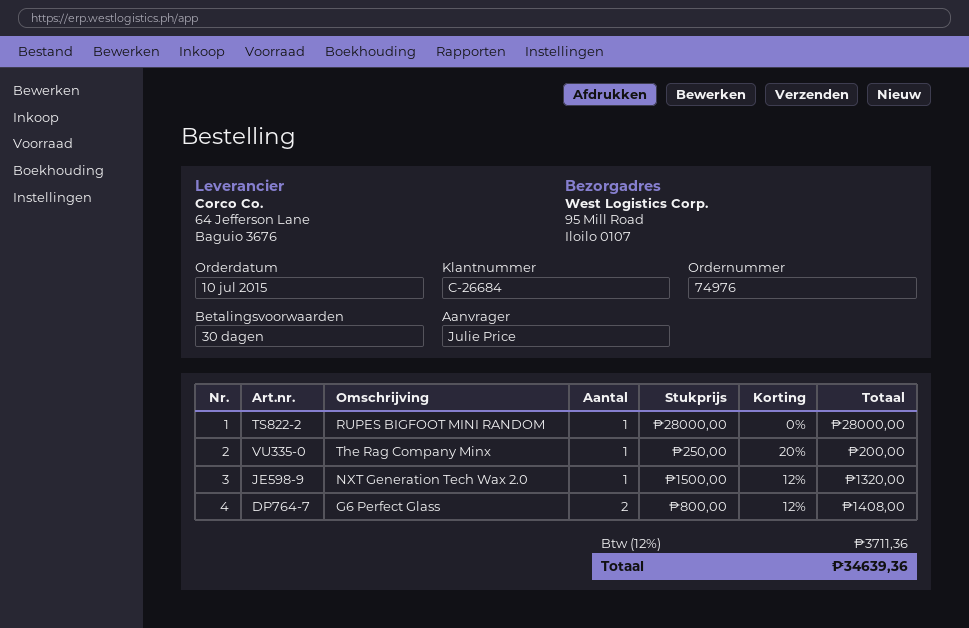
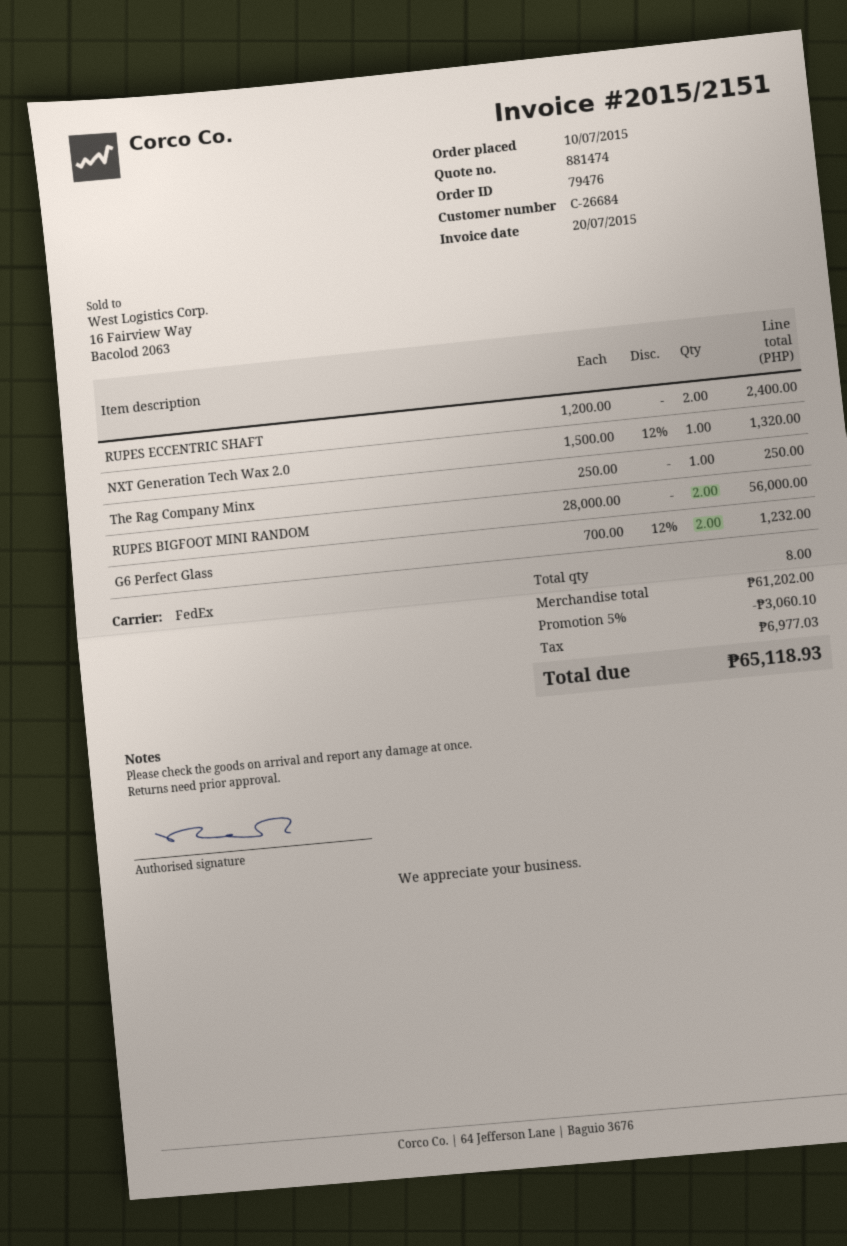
order number: 74976 -> 79476
RUPES BIGFOOT MINI RANDOM: 1 x 28000.00 = 28000.00 -> 2 x 28000.00 = 56000.00
The Rag Company Minx: 1 x 250.00 - 20% = 200.00 -> 1 x 250.00 = 250.00
G6 Perfect Glass: 2 x 800.00 - 12% = 1408.00 -> 2 x 700.00 - 12% = 1232.00
RUPES ECCENTRIC SHAFT: none -> 2 x 1200.00 = 2400.00
discount: none -> 5% = 3060.10
tax: 3711.36 -> 6977.03
total: 34639.36 -> 65118.93

